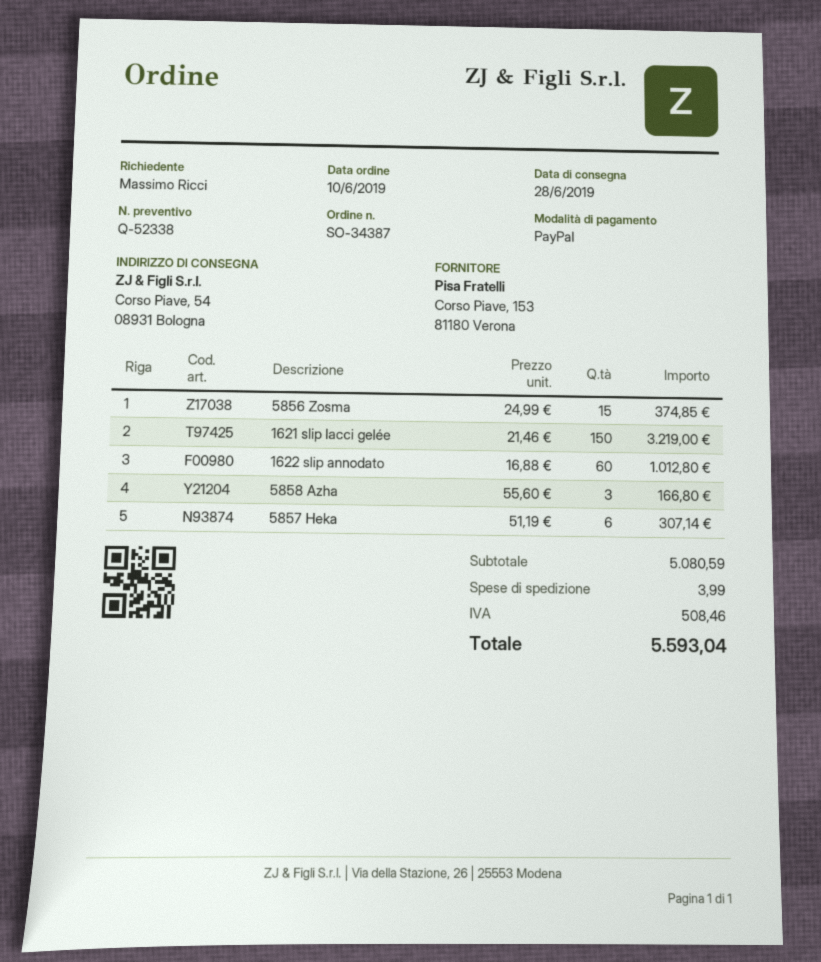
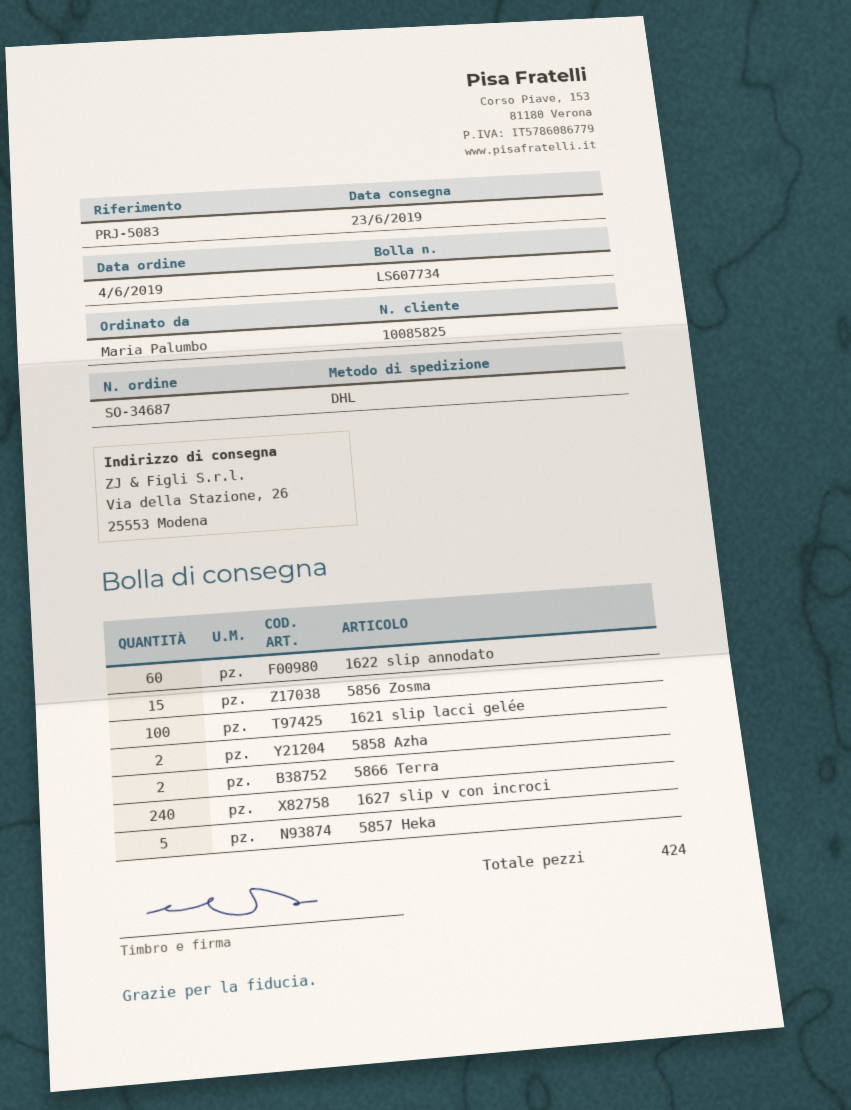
order number: SO-34387 -> SO-34687
order date: 2019-06-10 -> 2019-06-04
delivery date: 2019-06-28 -> 2019-06-23
ordered by: Massimo Ricci -> Maria Palumbo
ship to: Corso Piave, 54, 08931 Bologna -> Via della Stazione, 26, 25553 Modena
1621 slip lacci gelée: 150 -> 100
5858 Azha: 3 -> 2
5857 Heka: 6 -> 5
5866 Terra: none -> 2
1627 slip v con incroci: none -> 240

